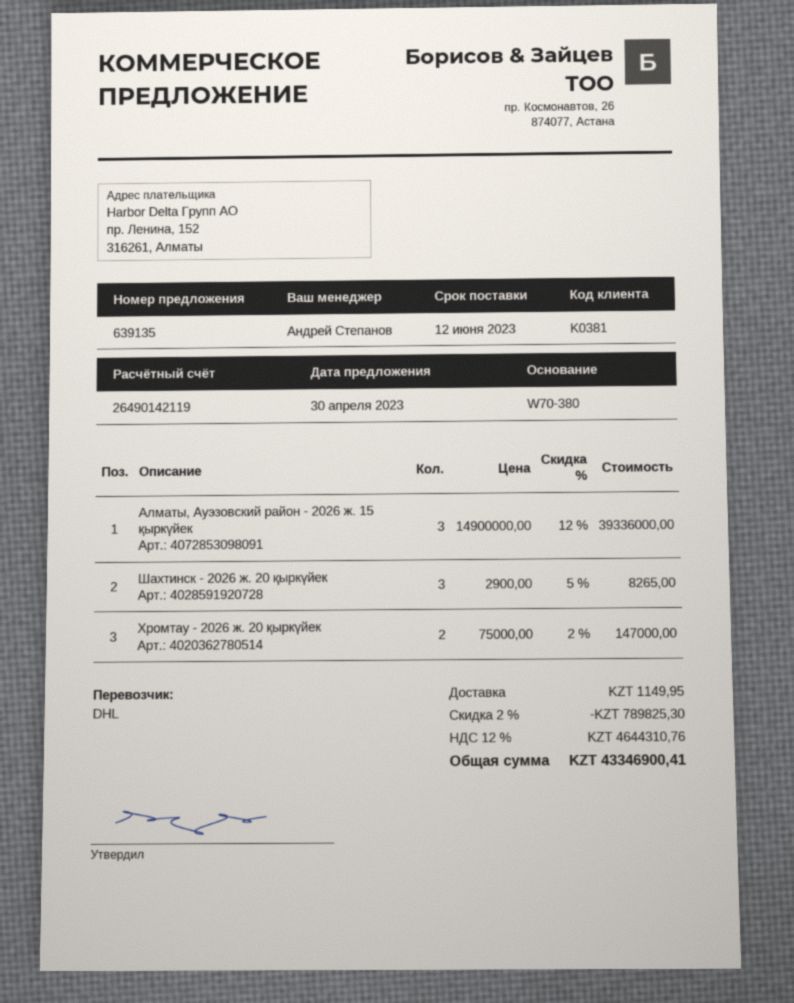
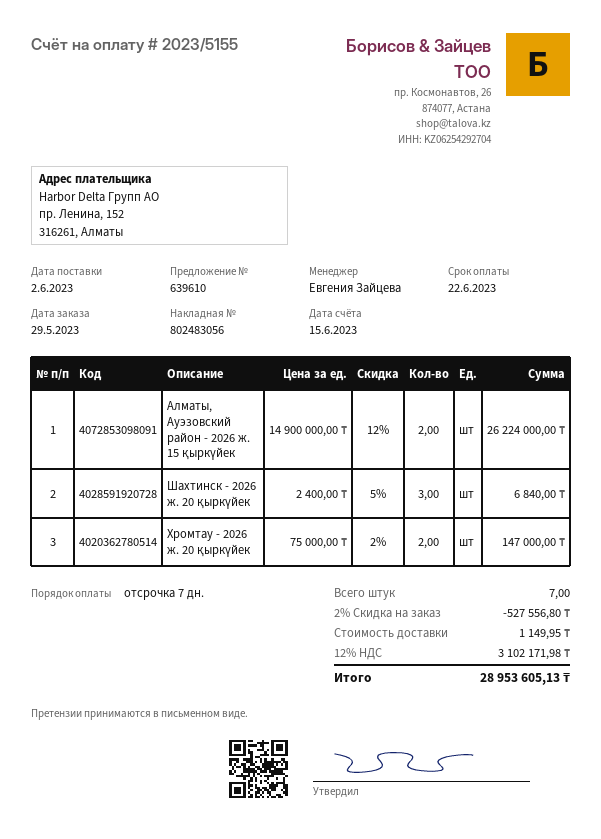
quote number: 639135 -> 639610
delivery date: 2023-06-12 -> 2023-06-02
sales rep: Андрей Степанов -> Евгения Зайцева
Алматы, Ауэзовский район - 2026 ж. 15 қыркүйек: 3 x 14900000.00 - 12% = 39336000.00 -> 2 x 14900000.00 - 12% = 26224000.00
Шахтинск - 2026 ж. 20 қыркүйек: 3 x 2900.00 - 5% = 8265.00 -> 3 x 2400.00 - 5% = 6840.00
discount: 2% = 789825.30 -> 2% = 527556.80
tax: 12% = 4644310.76 -> 12% = 3102171.98
total: 43346900.41 -> 28953605.13

